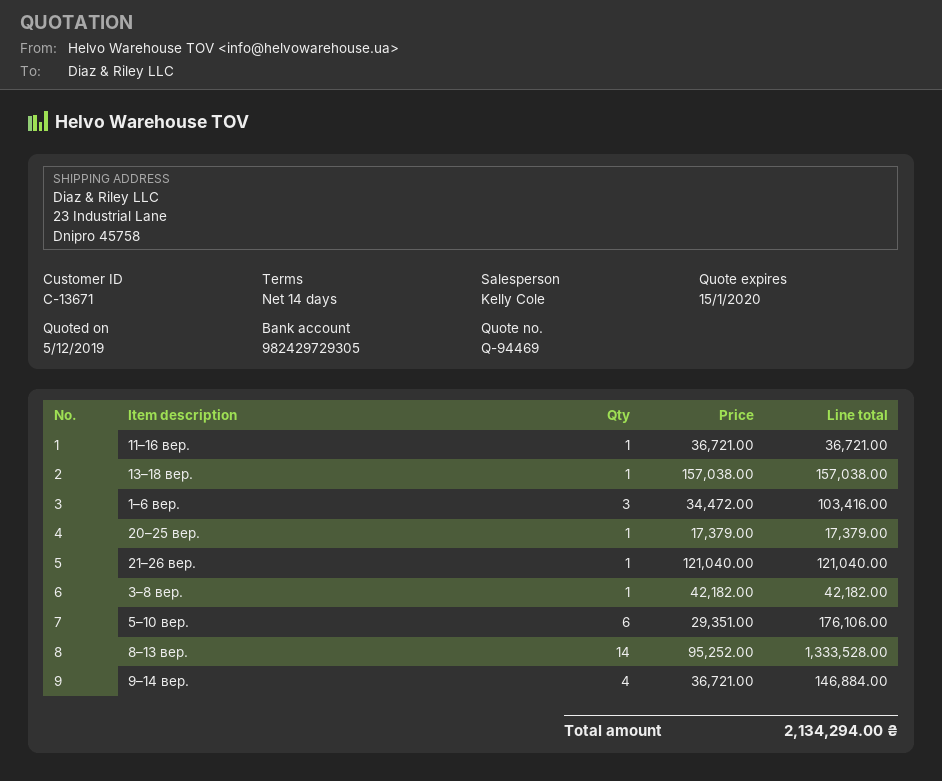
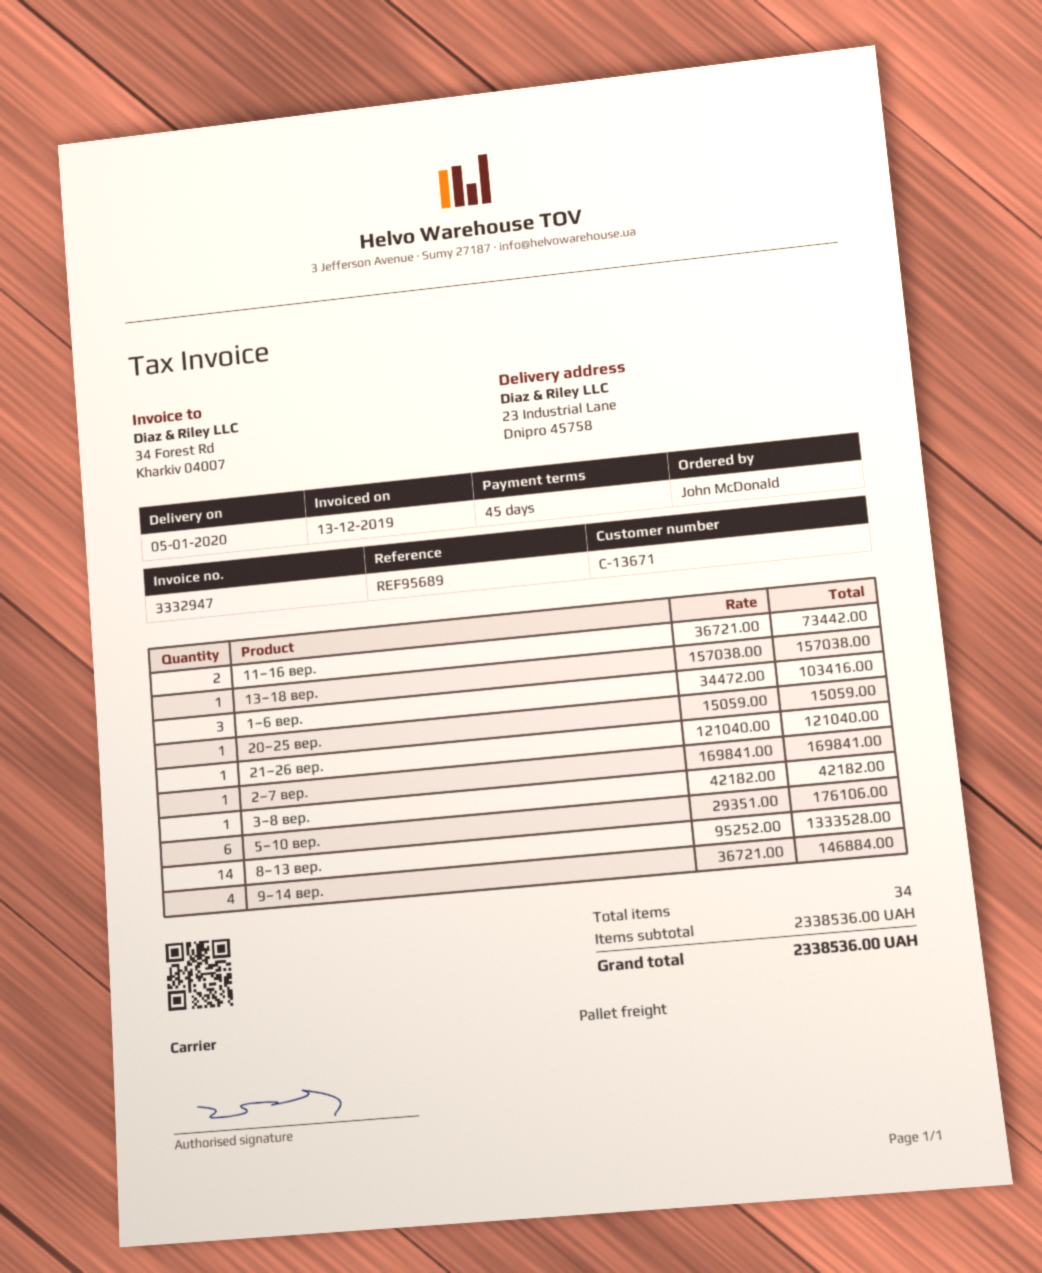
payment terms: 14 days -> 45 days
11–16 вер.: 1 x 36721.00 = 36721.00 -> 2 x 36721.00 = 73442.00
20–25 вер.: 1 x 17379.00 = 17379.00 -> 1 x 15059.00 = 15059.00
2–7 вер.: none -> 1 x 169841.00 = 169841.00
total: 2134294.00 -> 2338536.00

